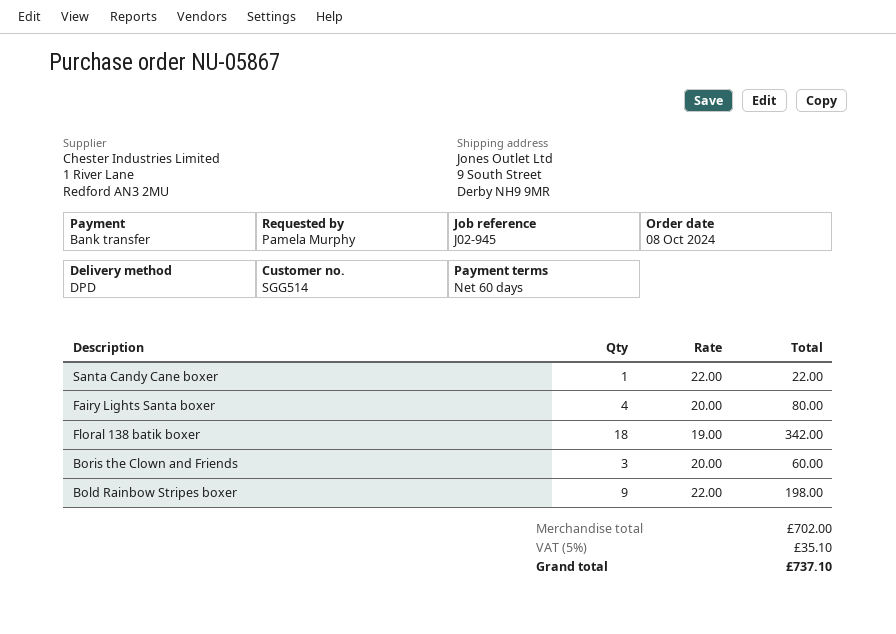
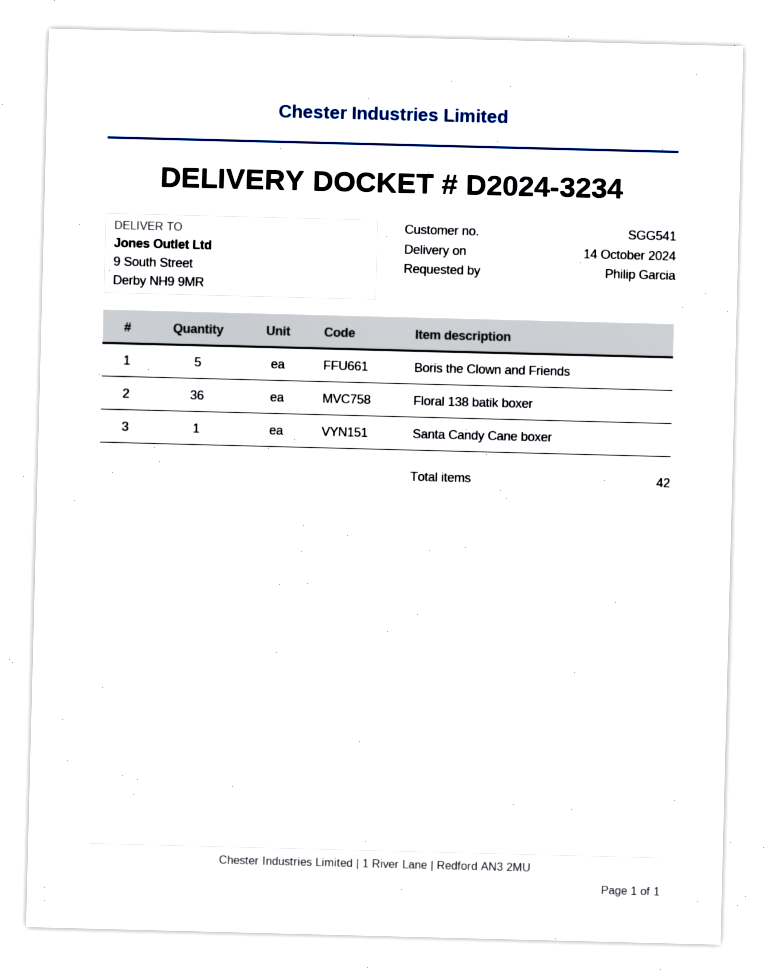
customer number: SGG514 -> SGG541
ordered by: Pamela Murphy -> Philip Garcia
Fairy Lights Santa boxer: 4 -> none
Floral 138 batik boxer: 18 -> 36
Boris the Clown and Friends: 3 -> 5
Bold Rainbow Stripes boxer: 9 -> none

